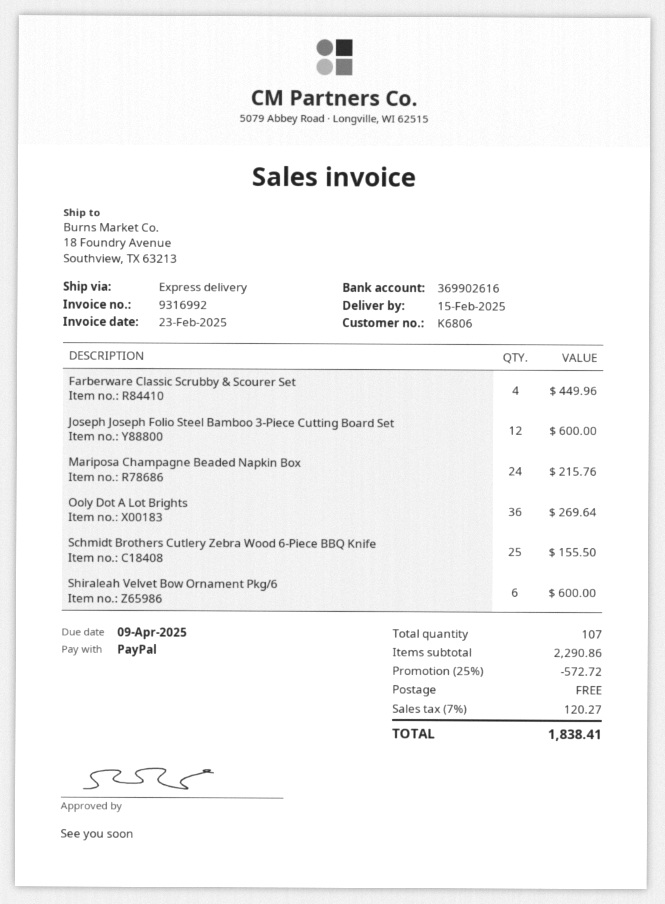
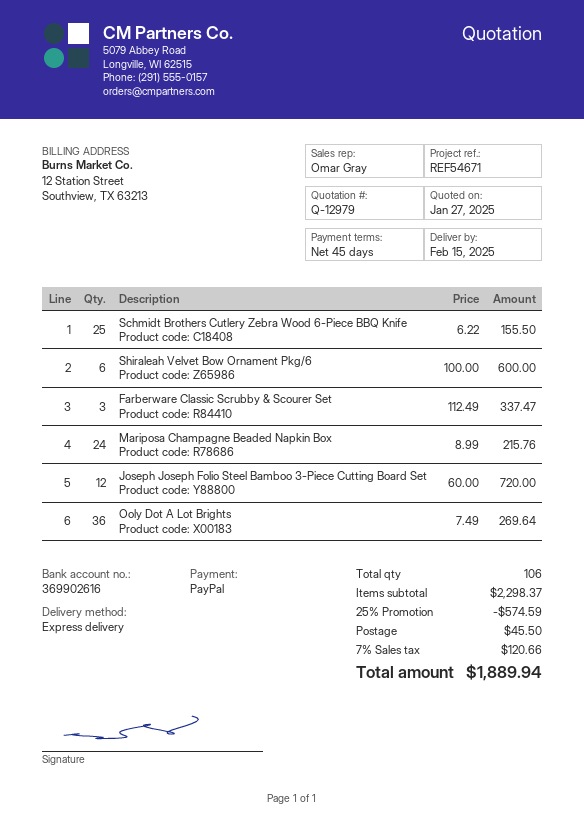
Farberware Classic Scrubby & Scourer Set: 4 for 449.96 -> 3 for 337.47
Joseph Joseph Folio Steel Bamboo 3-Piece Cutting Board Set: 12 for 600.00 -> 12 for 720.00
total quantity: 107 -> 106
subtotal: 2290.86 -> 2298.37
discount: 25% = 572.72 -> 25% = 574.59
shipping: 0.00 -> 45.50
tax: 7% = 120.27 -> 7% = 120.66
total: 1838.41 -> 1889.94

